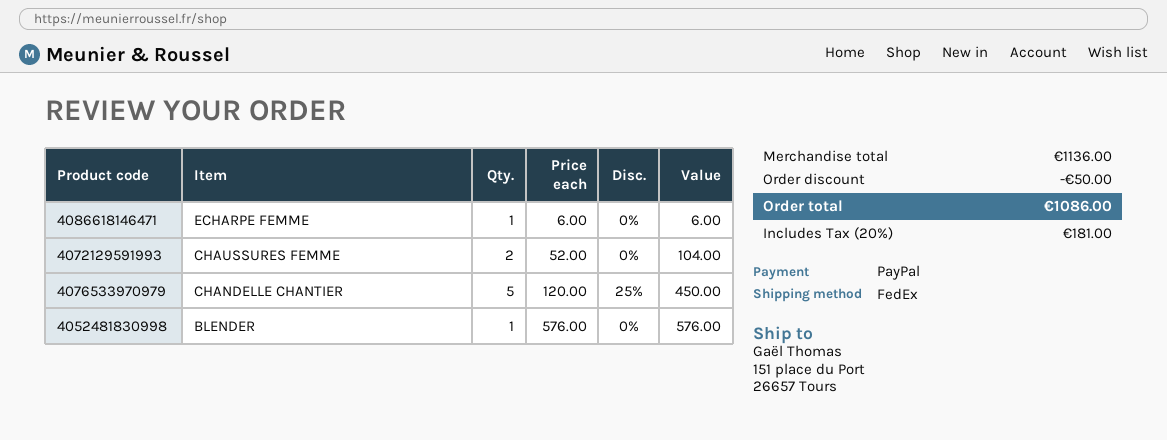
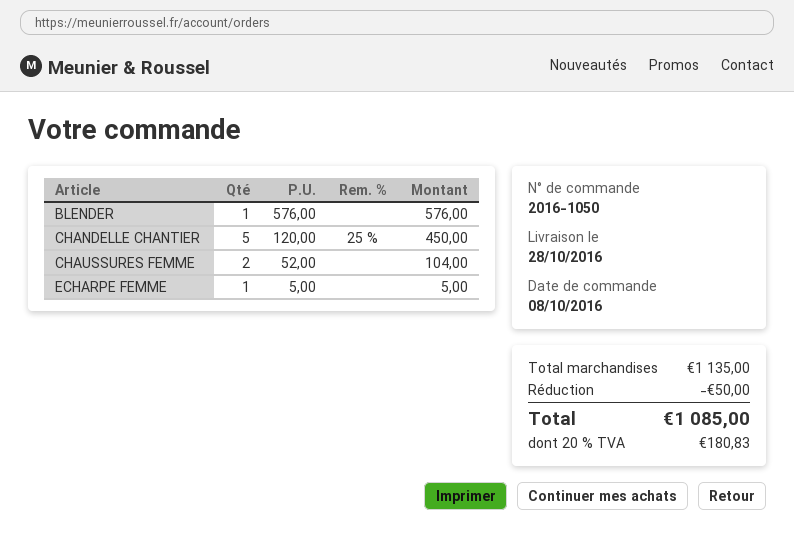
ECHARPE FEMME: 1 x 6.00 = 6.00 -> 1 x 5.00 = 5.00
subtotal: 1136.00 -> 1135.00
tax: 20% = 181.00 -> 20% = 180.83
total: 1086.00 -> 1085.00

